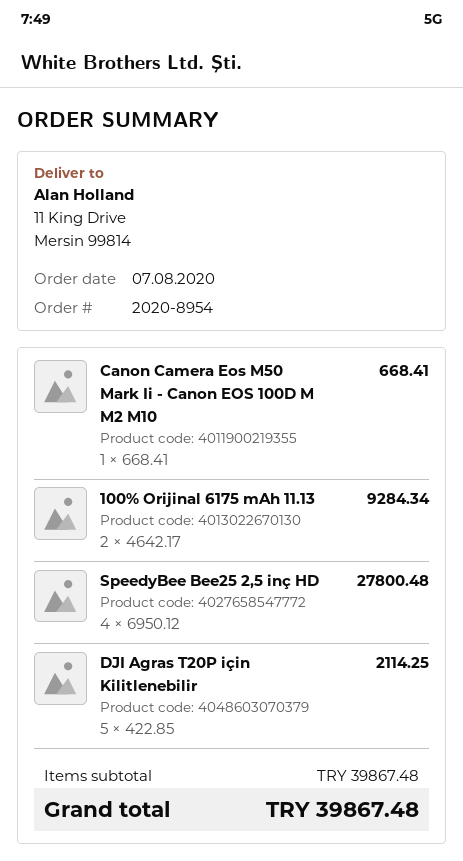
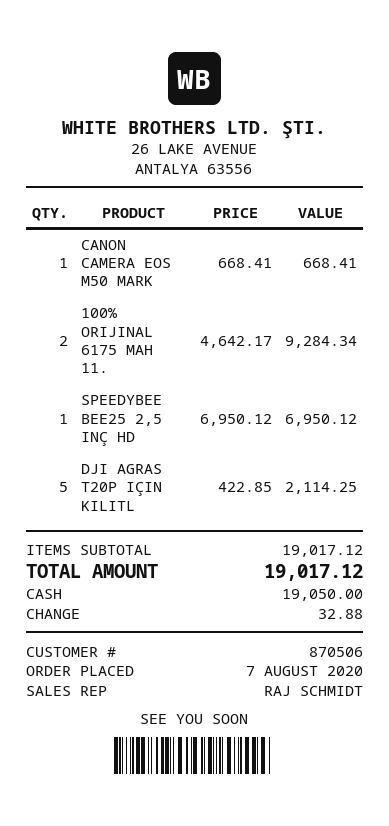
SpeedyBee Bee25 2,5 inç HD: 4 x 6950.12 = 27800.48 -> 1 x 6950.12 = 6950.12
subtotal: 39867.48 -> 19017.12
total: 39867.48 -> 19017.12

